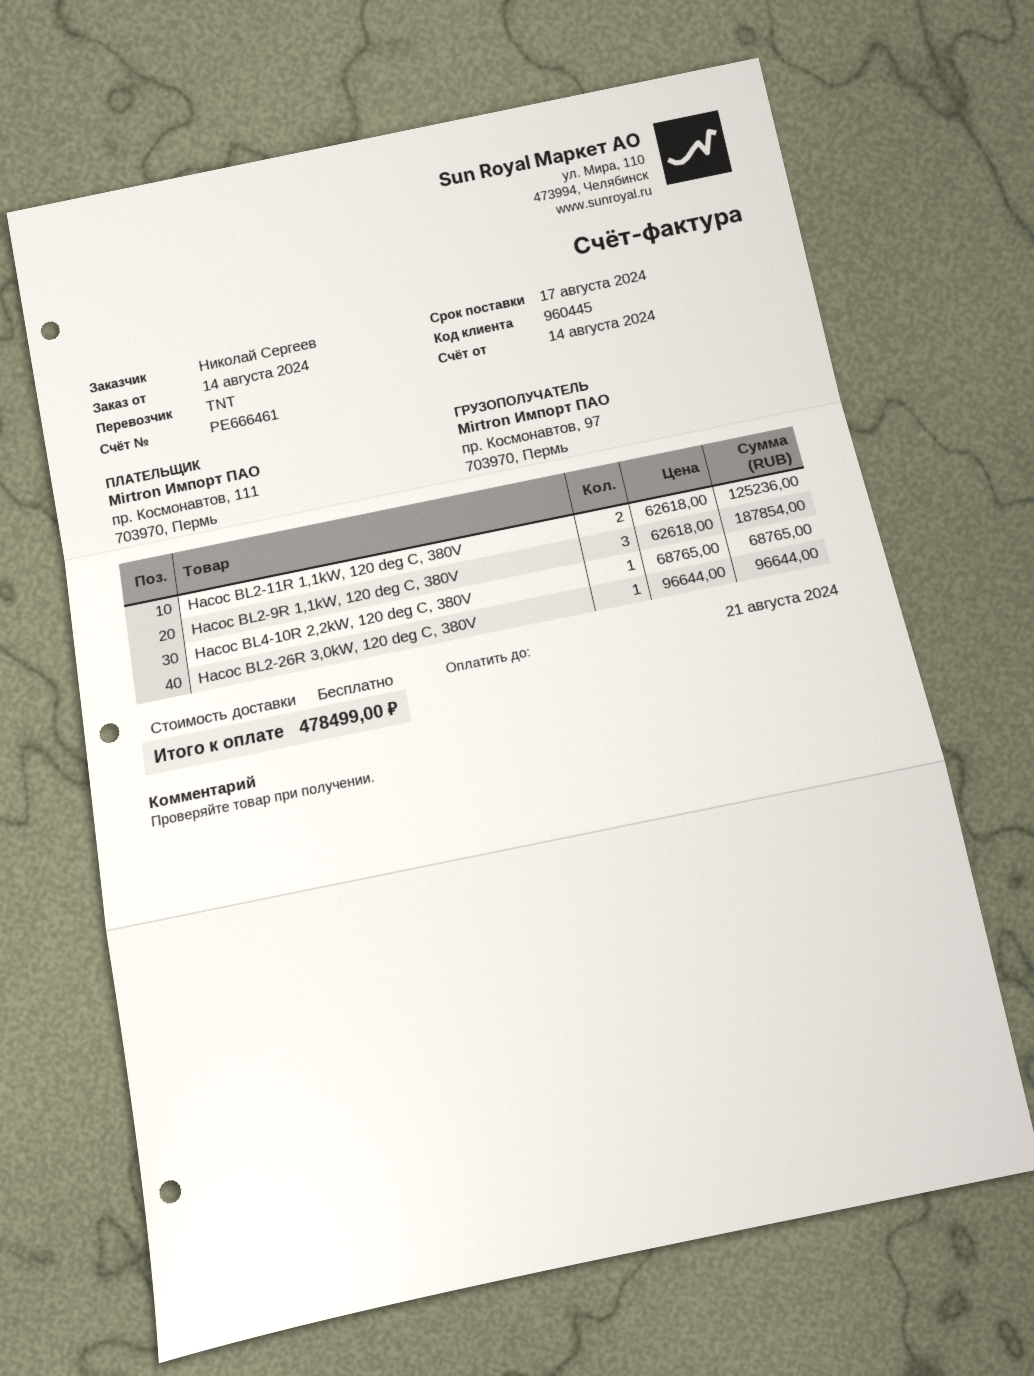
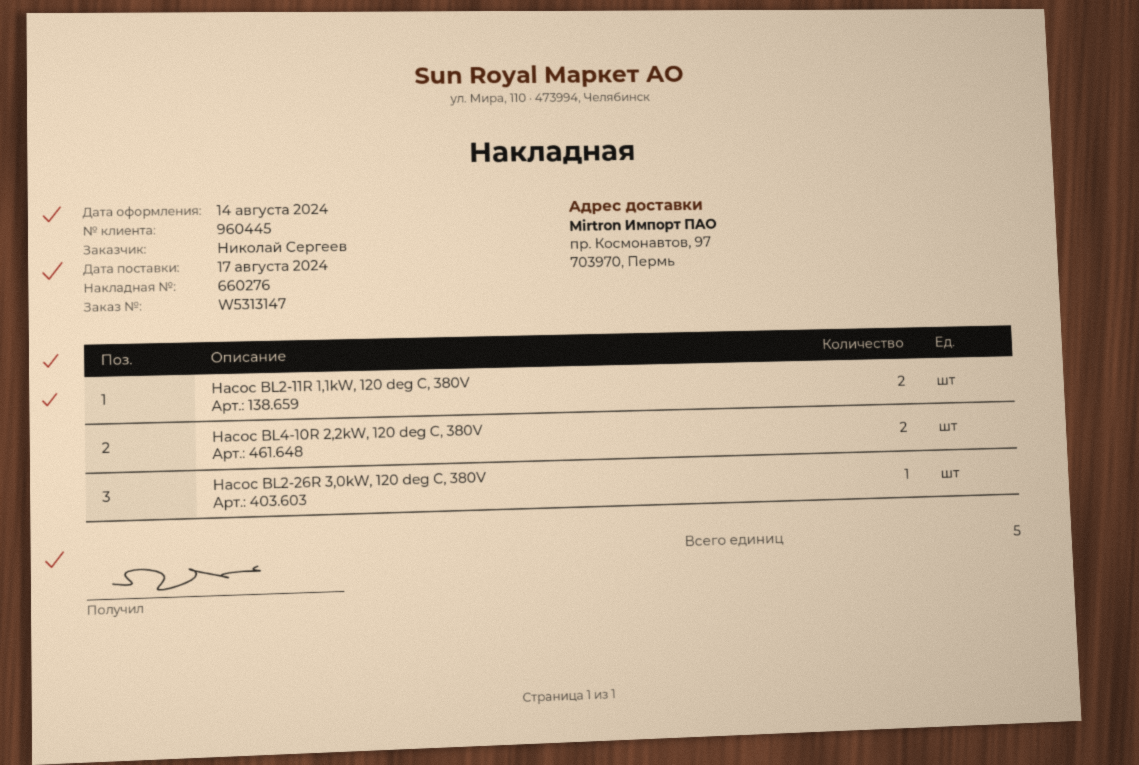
Насос BL2-9R 1,1kW, 120 deg C, 380V: 3 -> none
Насос BL4-10R 2,2kW, 120 deg C, 380V: 1 -> 2

